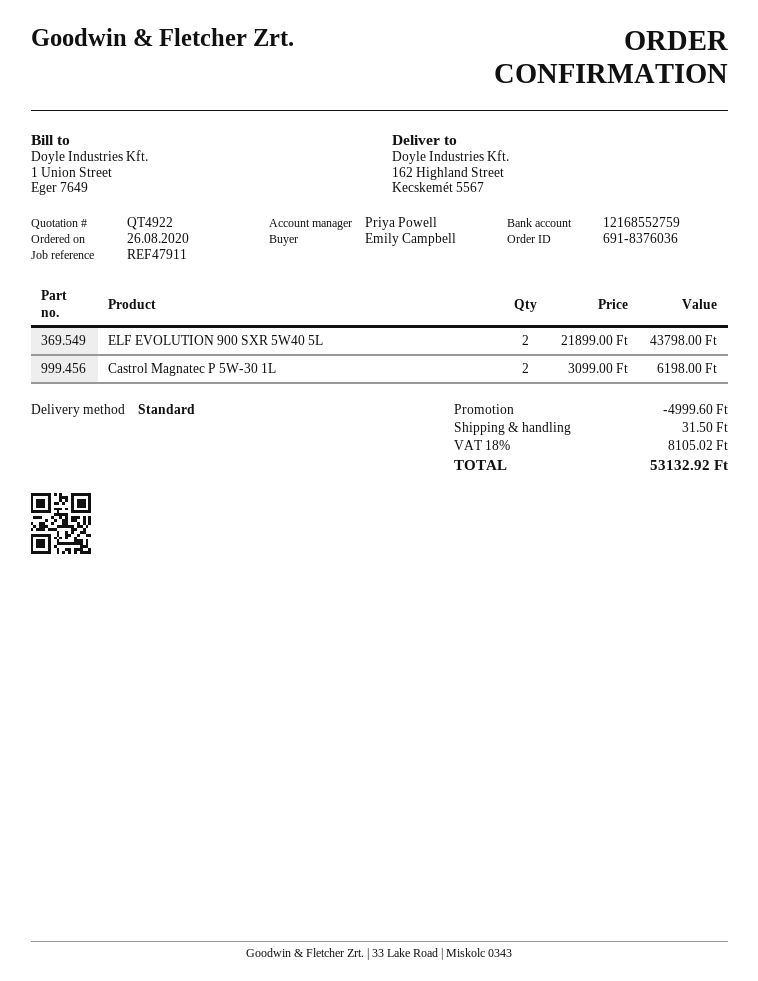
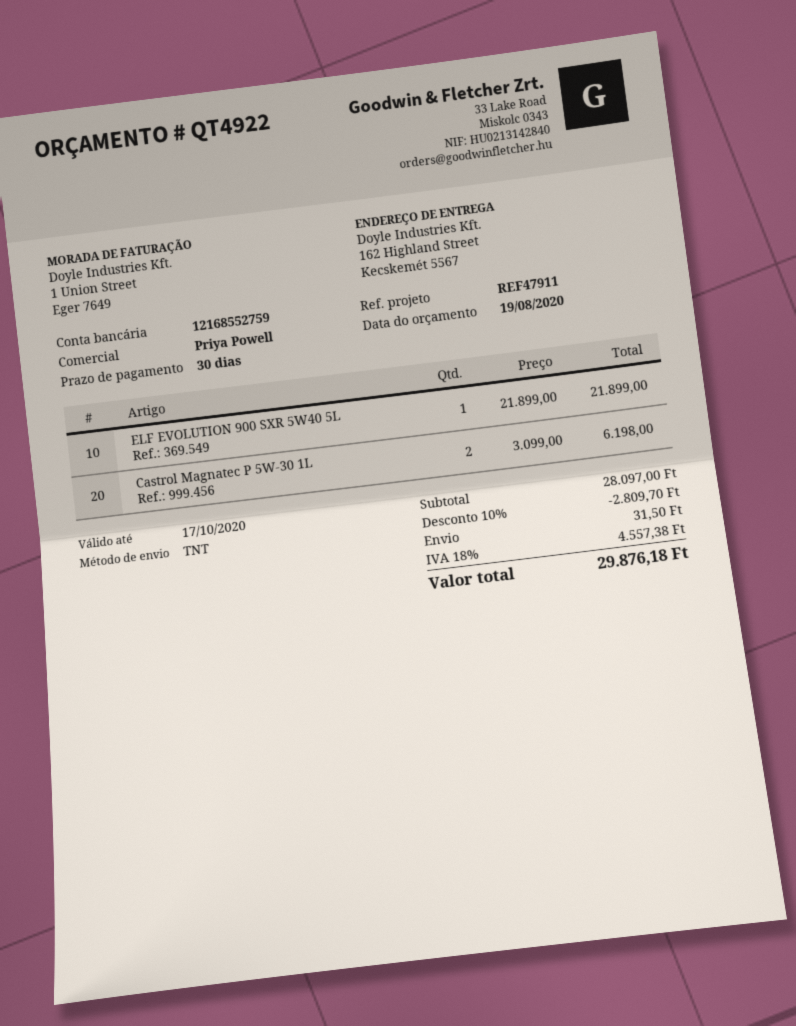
shipping method: standard -> TNT
ELF EVOLUTION 900 SXR 5W40 5L: 2 x 21899.00 = 43798.00 -> 1 x 21899.00 = 21899.00
discount: 4999.60 -> 2809.70
tax: 18% = 8105.02 -> 18% = 4557.38
total: 53132.92 -> 29876.18

